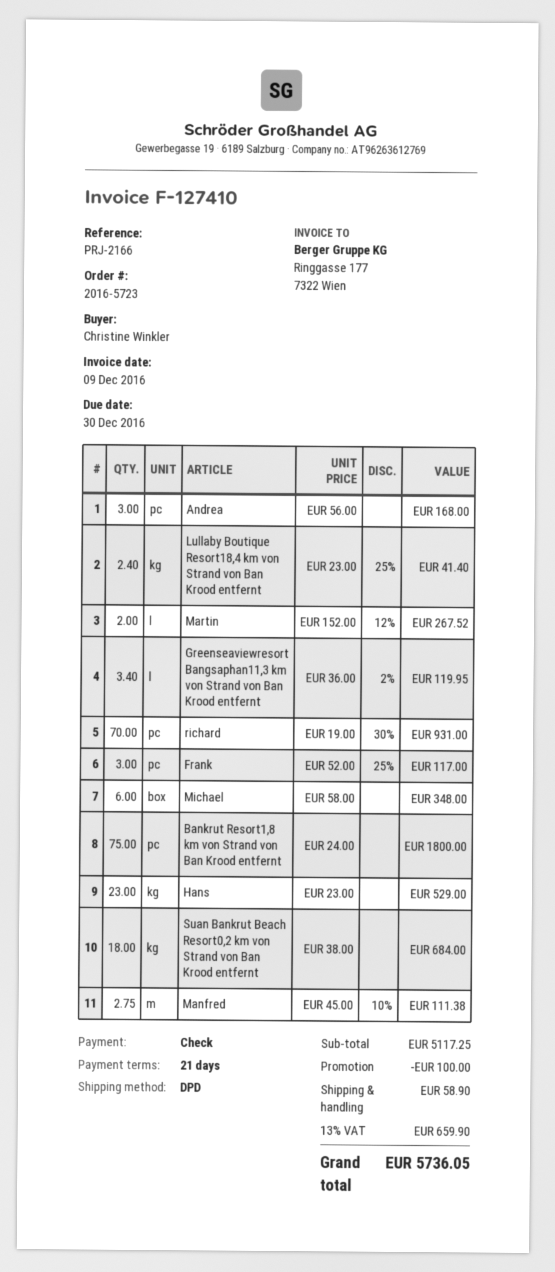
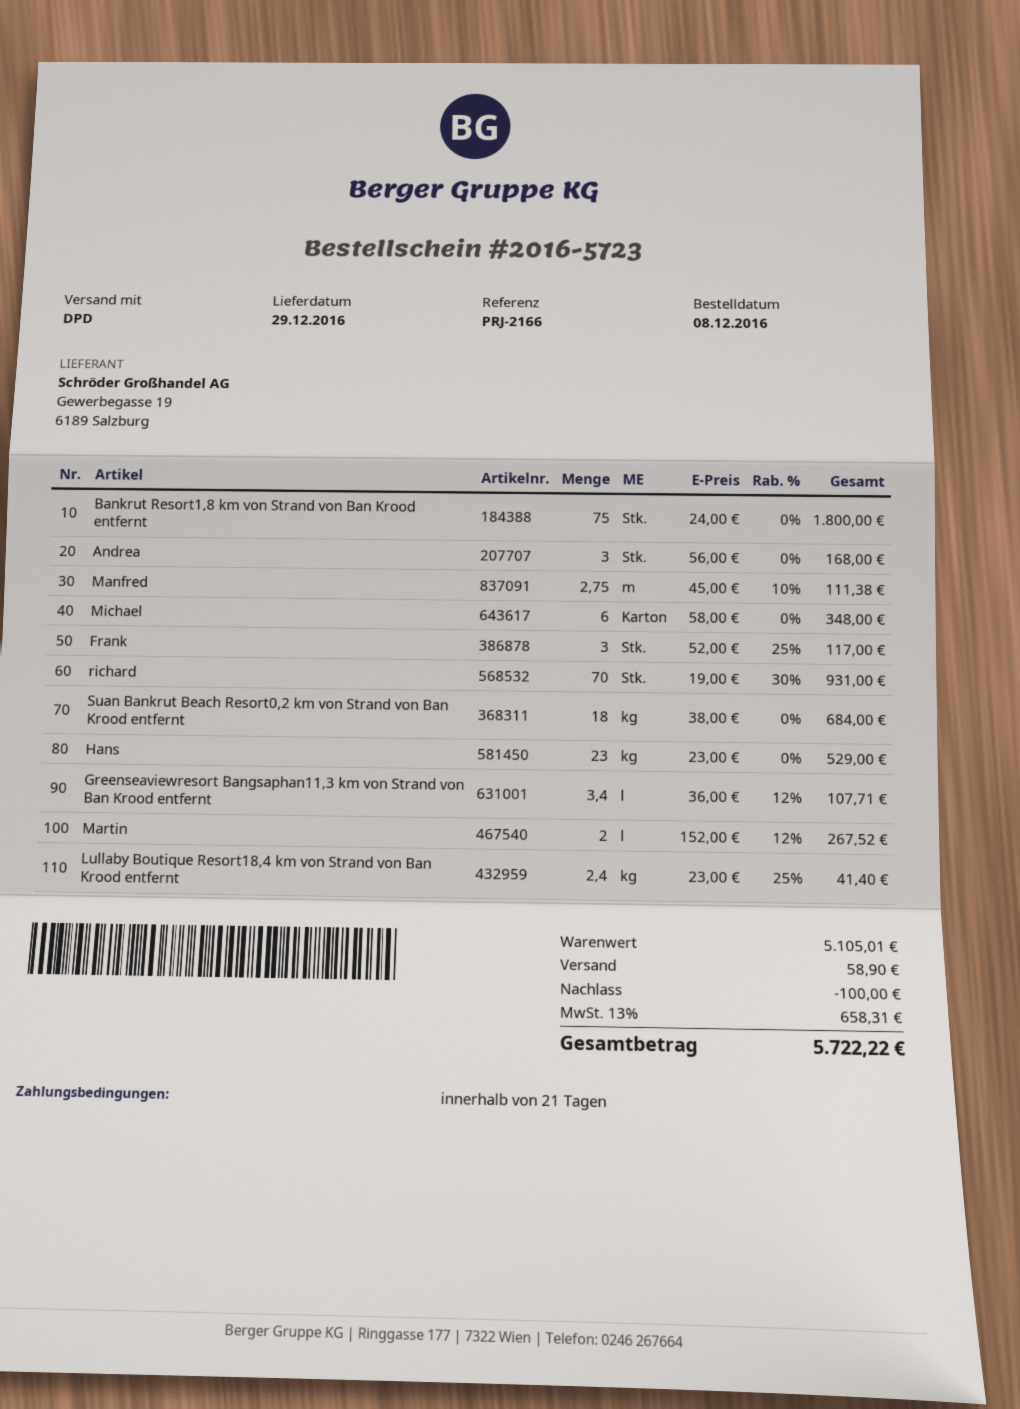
Greenseaviewresort Bangsaphan11,3 km von Strand von Ban Krood entfernt: 3.4 x 36.00 - 2% = 119.95 -> 3.4 x 36.00 - 12% = 107.71
subtotal: 5117.25 -> 5105.01
tax: 13% = 659.90 -> 13% = 658.31
total: 5736.05 -> 5722.22

